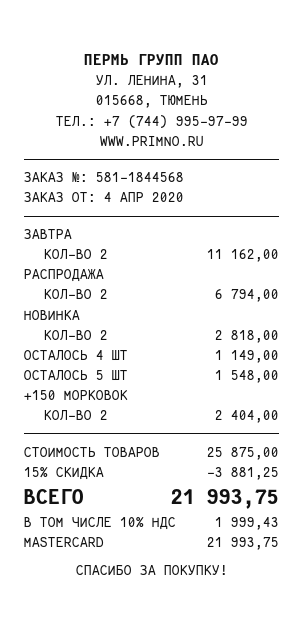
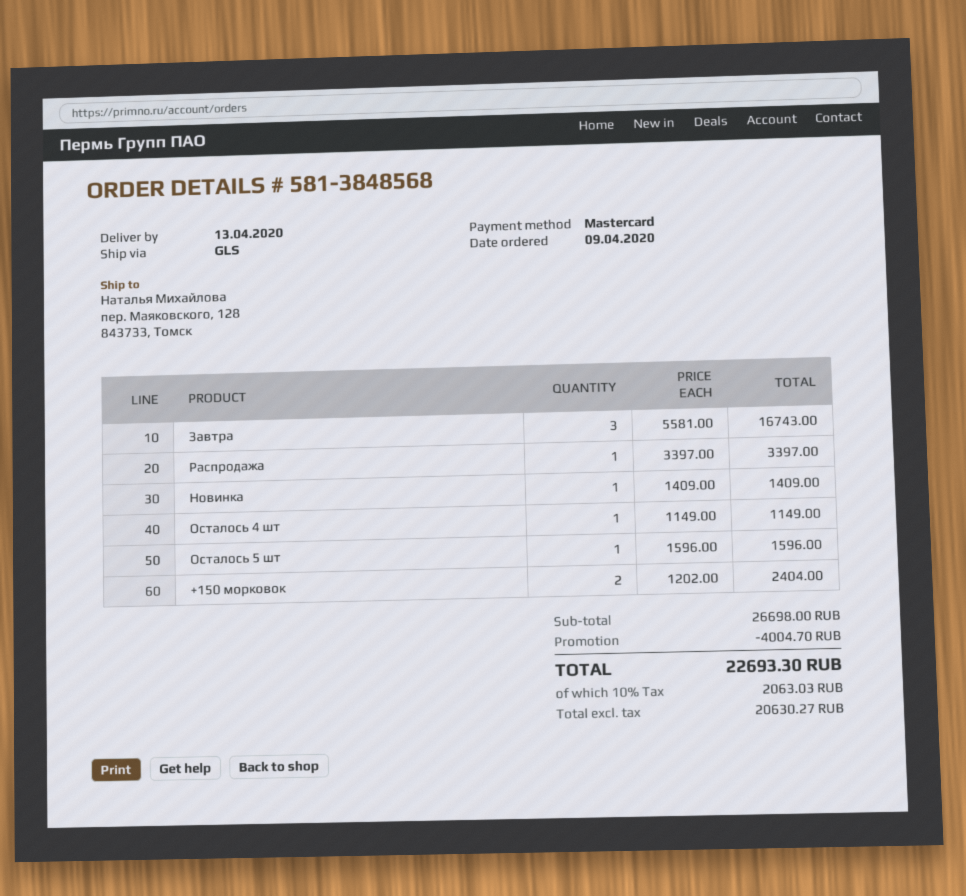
order number: 581-1844568 -> 581-3848568
order date: 2020-04-04 -> 2020-04-09
ЗАВТРА: 2 for 11162.00 -> 3 for 16743.00
РАСПРОДАЖА: 2 for 6794.00 -> 1 for 3397.00
НОВИНКА: 2 for 2818.00 -> 1 for 1409.00
ОСТАЛОСЬ 5 ШТ: 1 for 1548.00 -> 1 for 1596.00
subtotal: 25875.00 -> 26698.00
discount: 3881.25 -> 4004.70
tax: 10% = 1999.43 -> 10% = 2063.03
total: 21993.75 -> 22693.30

